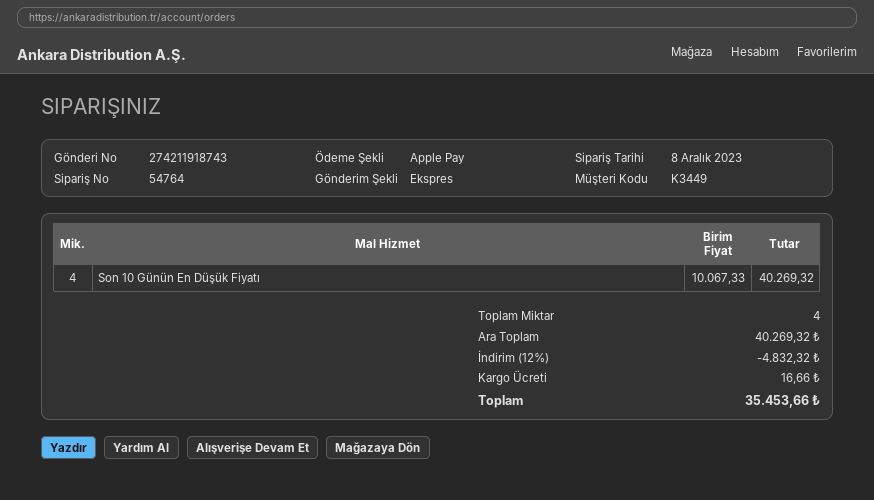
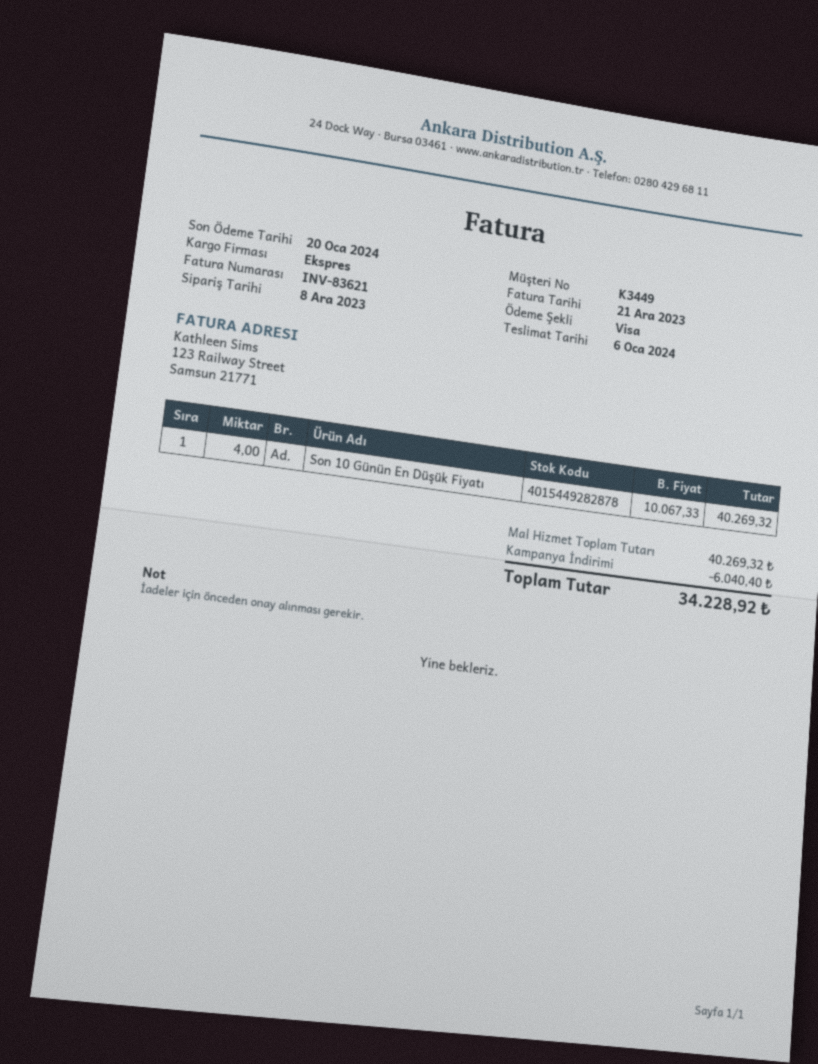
payment method: Apple Pay -> Visa
discount: 4832.32 -> 6040.40
shipping: 16.66 -> none
total: 35453.66 -> 34228.92

